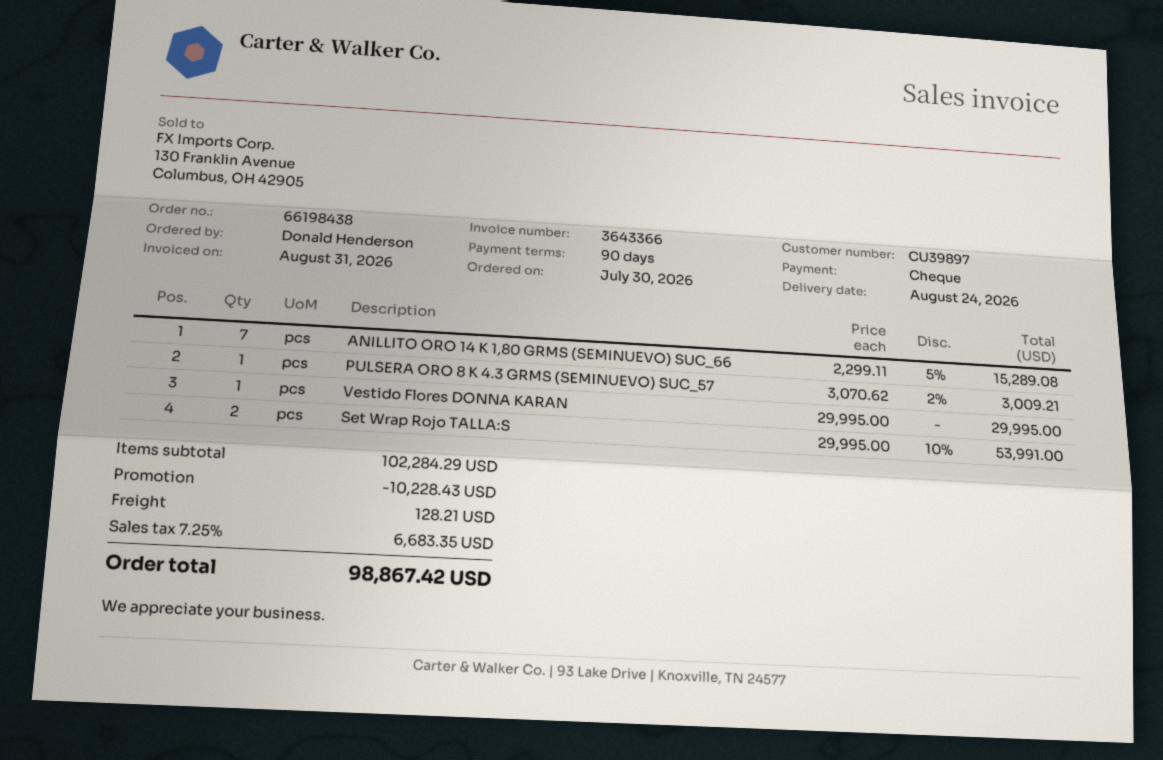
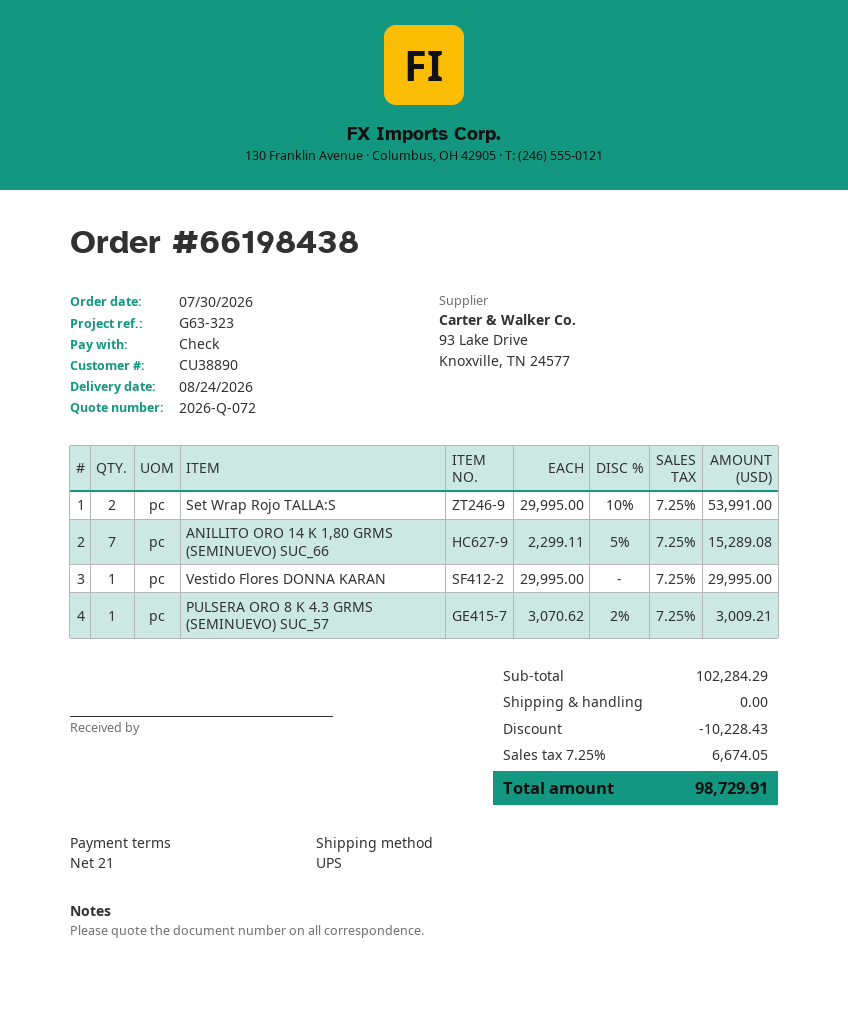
payment terms: 90 days -> 21 days
customer number: CU39897 -> CU38890
shipping: 128.21 -> 0.00
tax: 7.25% = 6683.35 -> 7.25% = 6674.05
total: 98867.42 -> 98729.91

